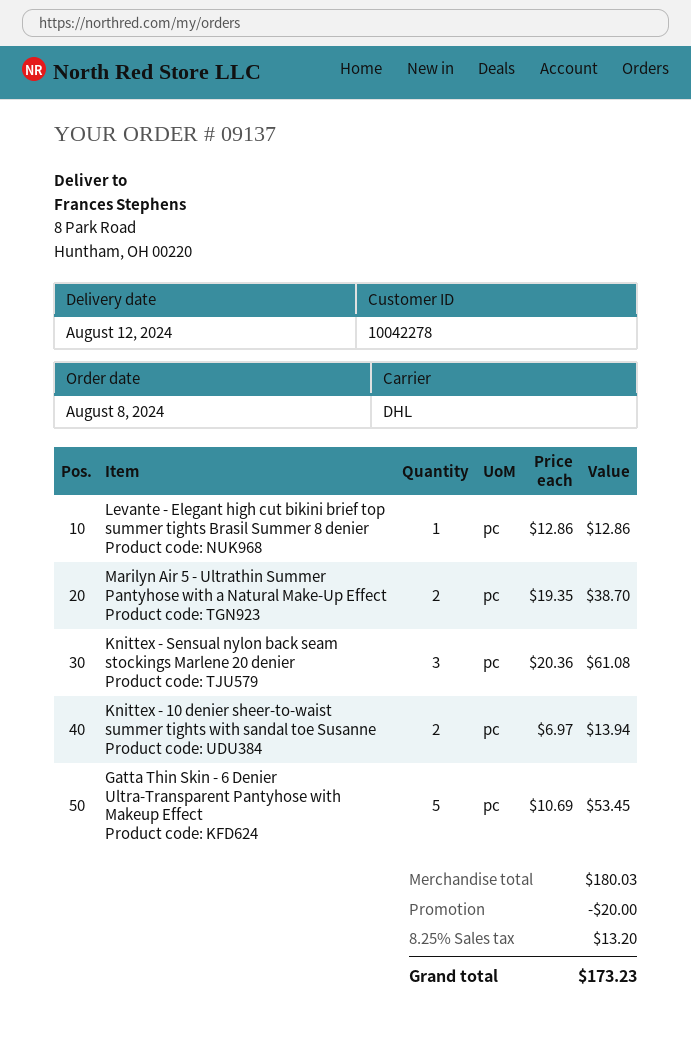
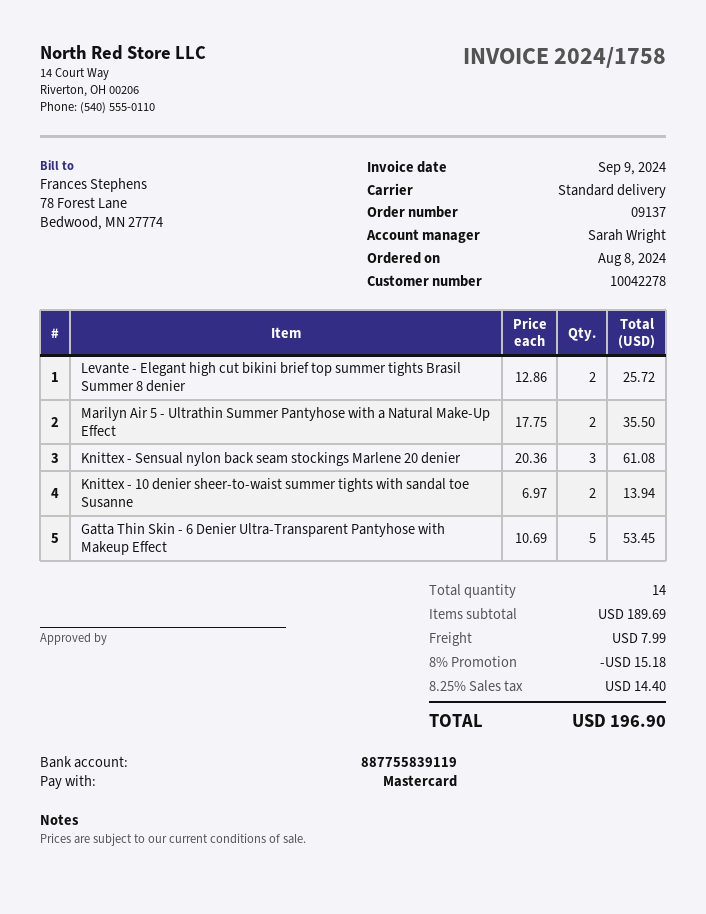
shipping method: DHL -> standard
Levante - Elegant high cut bikini brief top summer tights Brasil Summer 8 denier: 1 x 12.86 = 12.86 -> 2 x 12.86 = 25.72
Marilyn Air 5 - Ultrathin Summer Pantyhose with a Natural Make-Up Effect: 2 x 19.35 = 38.70 -> 2 x 17.75 = 35.50
subtotal: 180.03 -> 189.69
discount: 20.00 -> 15.18
shipping: none -> 7.99
tax: 8.25% = 13.20 -> 8.25% = 14.40
total: 173.23 -> 196.90

